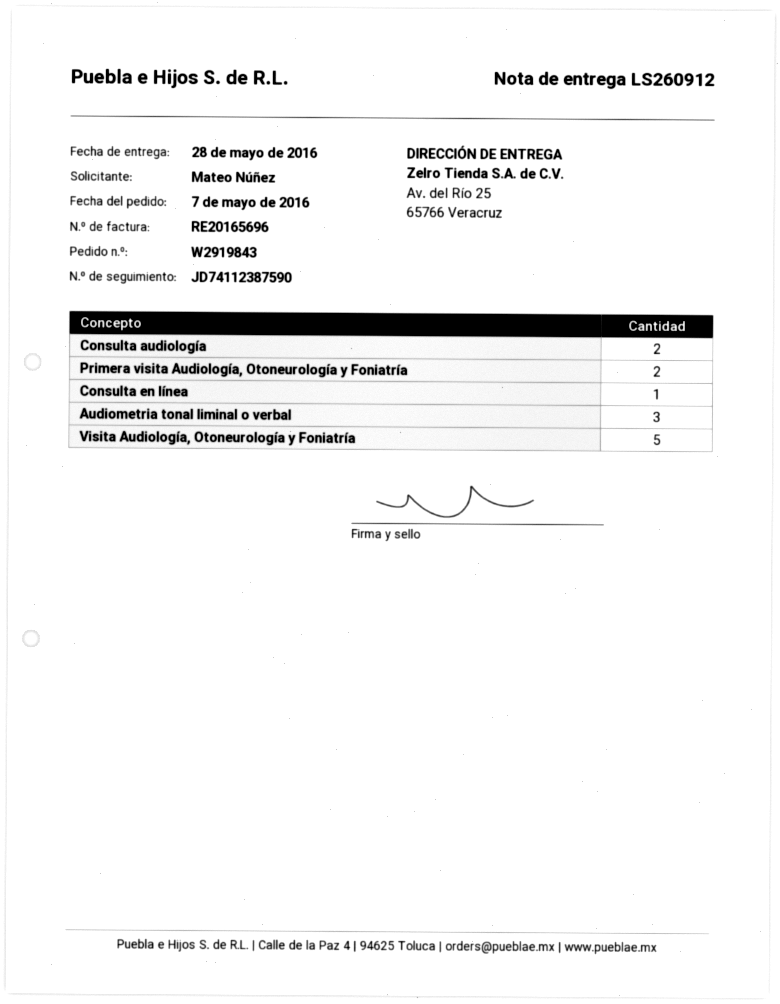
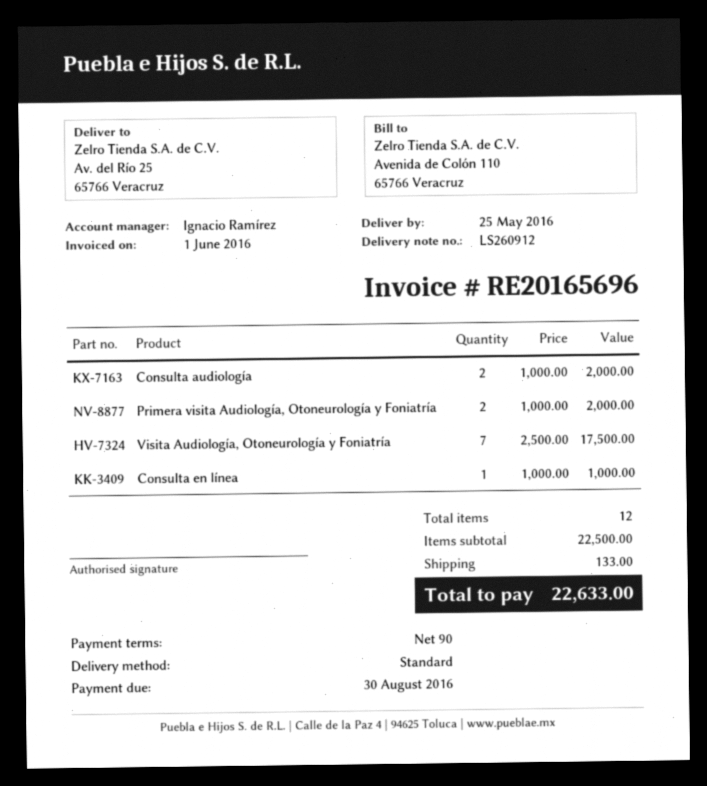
delivery date: 2016-05-28 -> 2016-05-25
Audiometria tonal liminal o verbal: 3 -> none
Visita Audiología, Otoneurología y Foniatría: 5 -> 7

